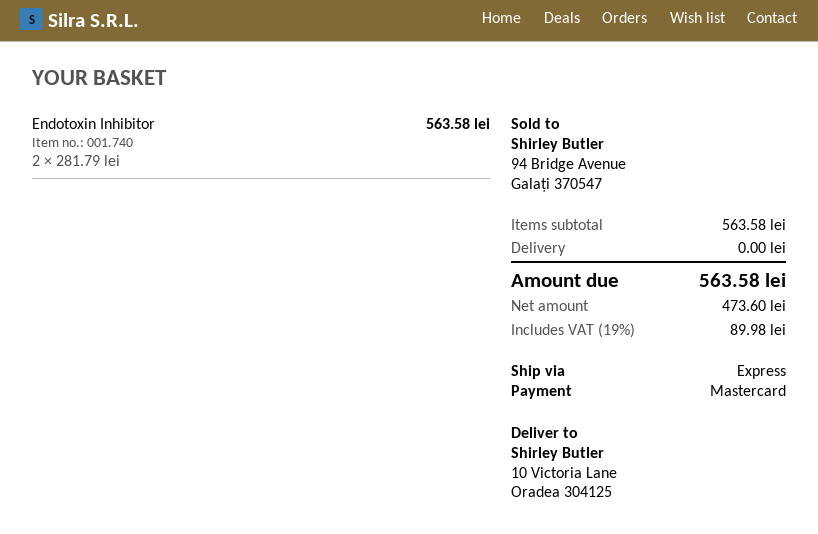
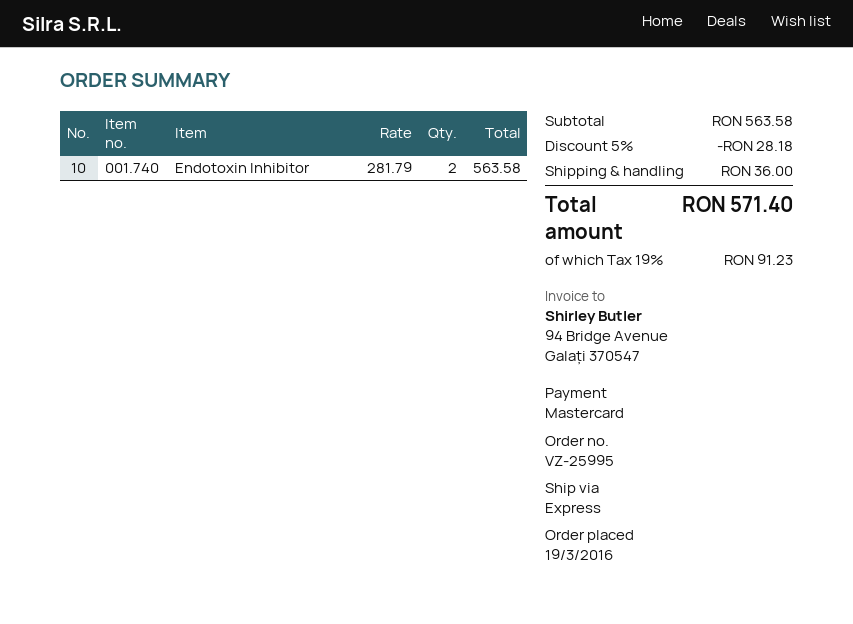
discount: none -> 5% = 28.18
shipping: 0.00 -> 36.00
tax: 19% = 89.98 -> 19% = 91.23
total: 563.58 -> 571.40

